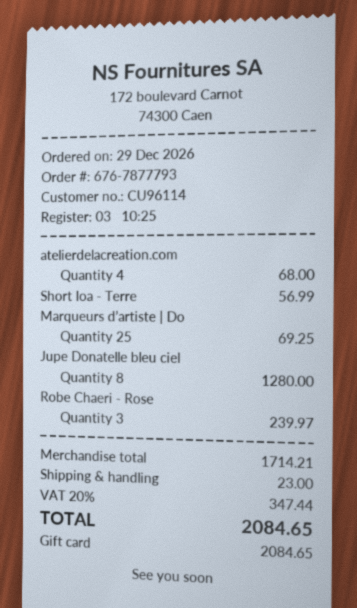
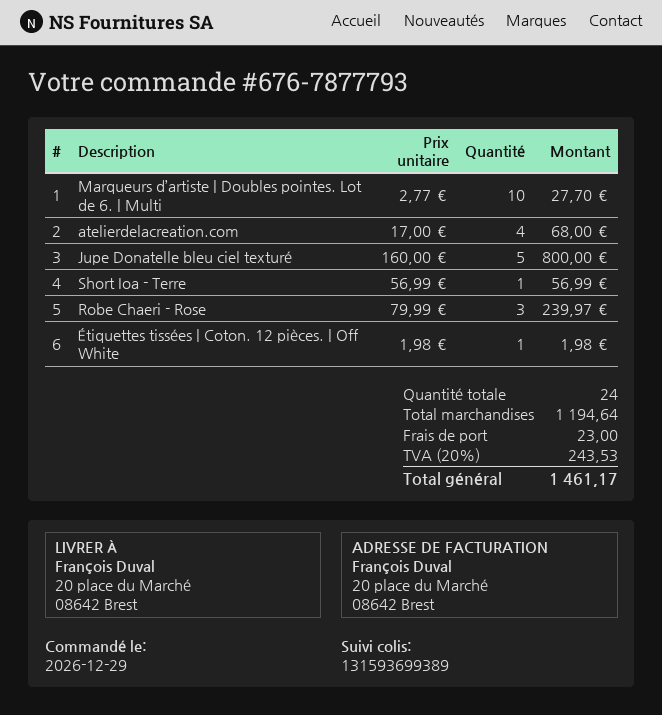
Marqueurs d’artiste | Do: 25 for 69.25 -> 10 for 27.70
Jupe Donatelle bleu ciel: 8 for 1280.00 -> 5 for 800.00
Étiquettes tissées | Coton. 12 pièces. | Off White: none -> 1 for 1.98
subtotal: 1714.21 -> 1194.64
tax: 20% = 347.44 -> 20% = 243.53
total: 2084.65 -> 1461.17

